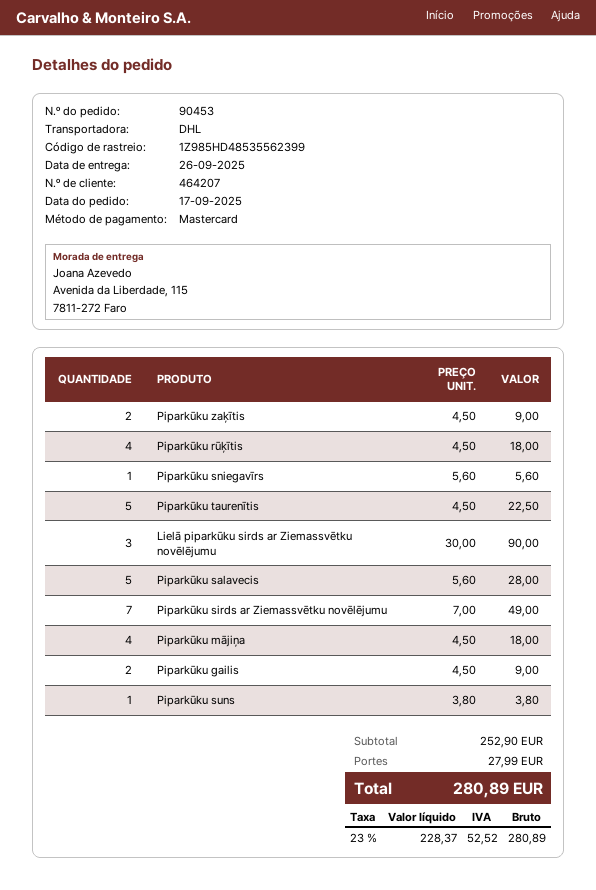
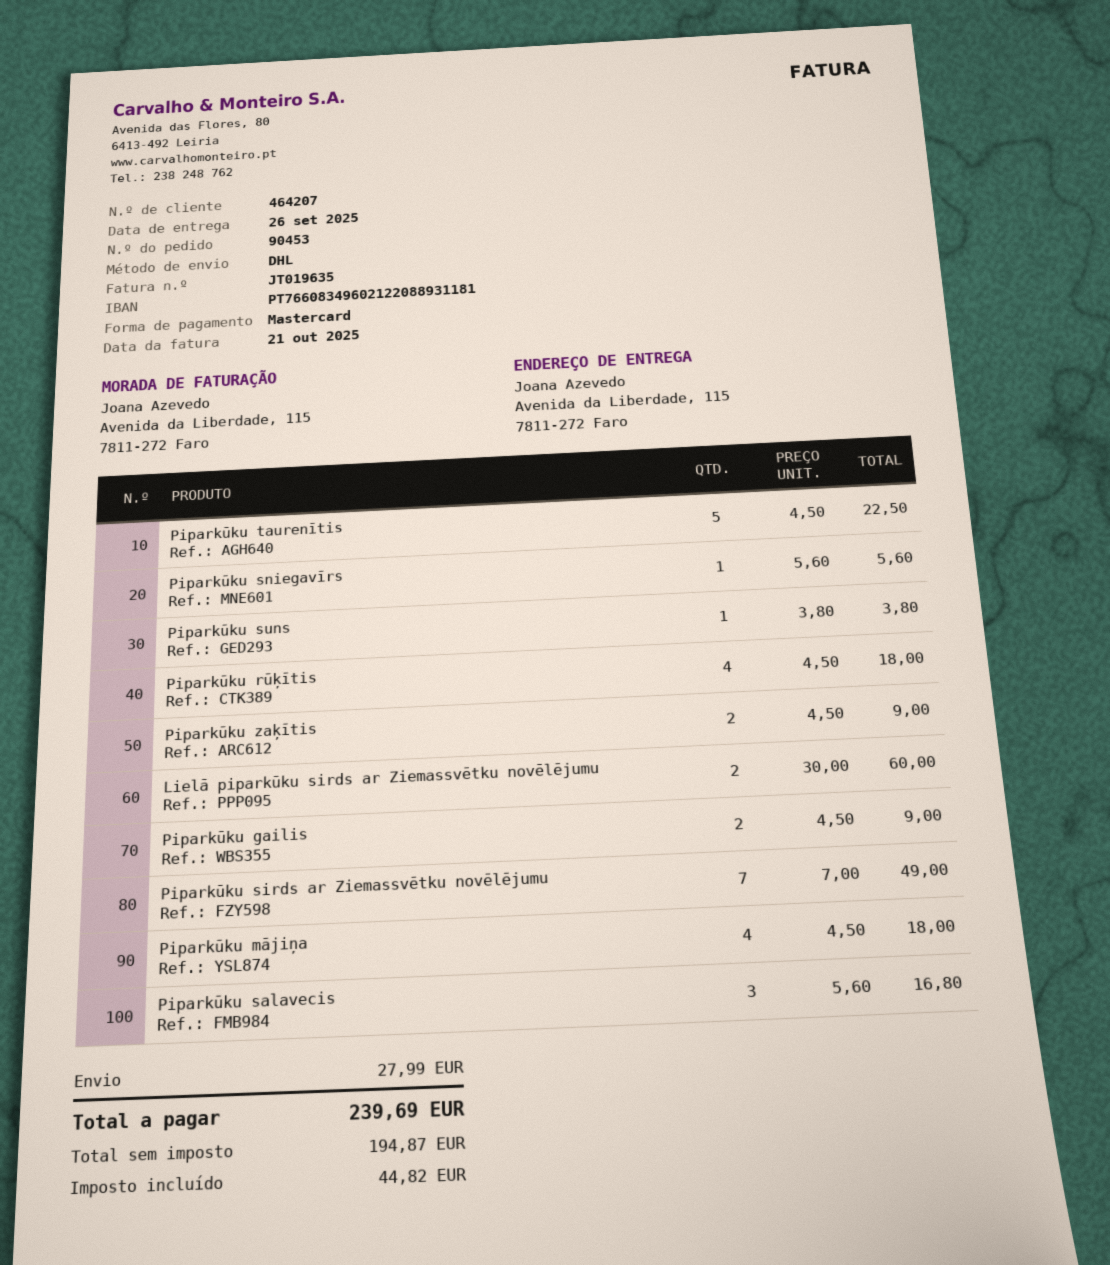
Lielā piparkūku sirds ar Ziemassvētku novēlējumu: 3 x 30.00 = 90.00 -> 2 x 30.00 = 60.00
Piparkūku salavecis: 5 x 5.60 = 28.00 -> 3 x 5.60 = 16.80
net: 228.37 -> 194.87
tax: 52.52 -> 44.82
total: 280.89 -> 239.69

